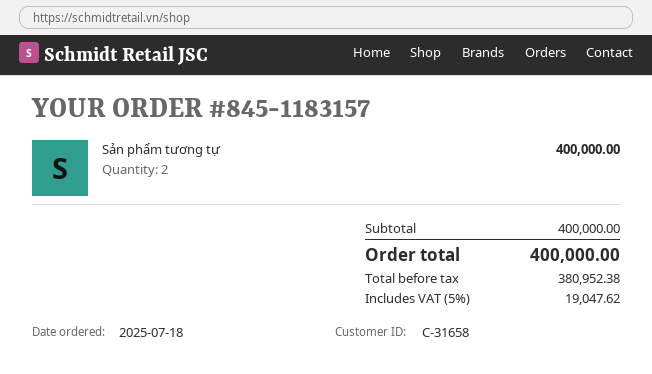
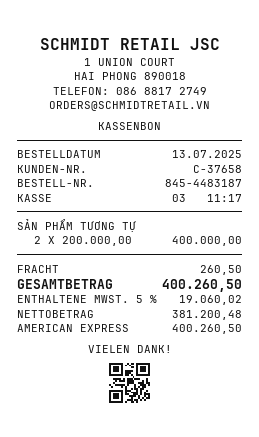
order number: 845-1183157 -> 845-4483187
order date: 2025-07-18 -> 2025-07-13
customer number: C-31658 -> C-37658
shipping: none -> 260.50
net: 380952.38 -> 381200.48
tax: 5% = 19047.62 -> 5% = 19060.02
total: 400000.00 -> 400260.50

